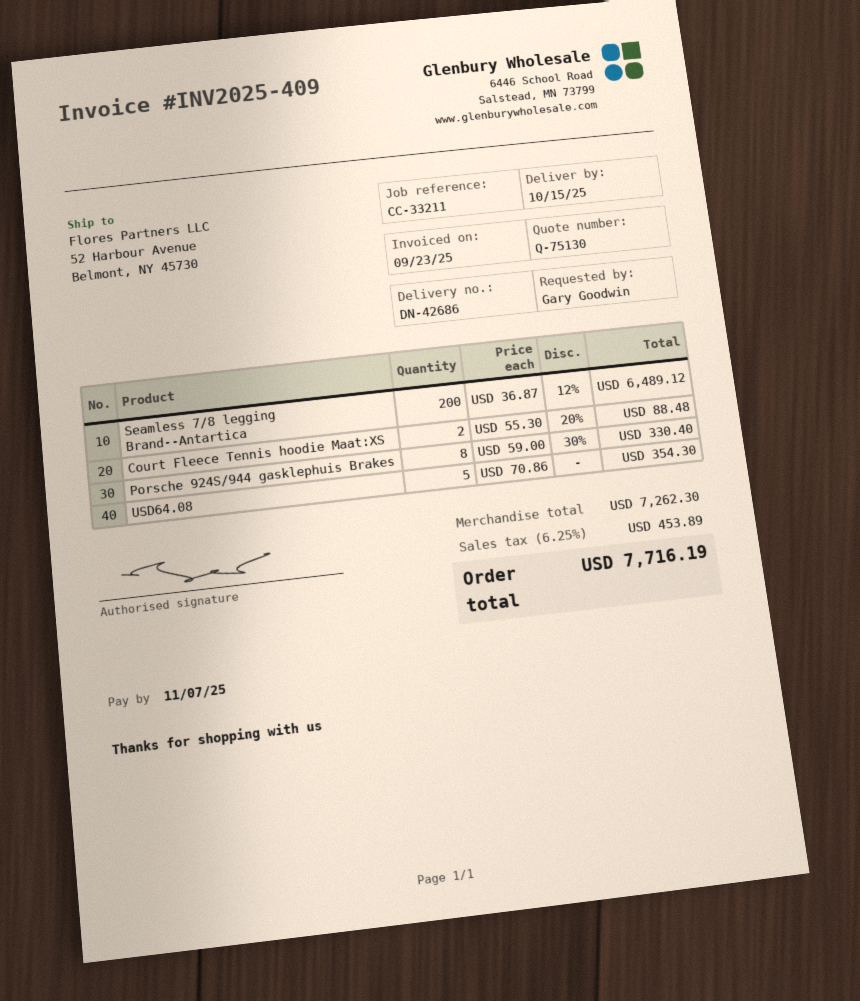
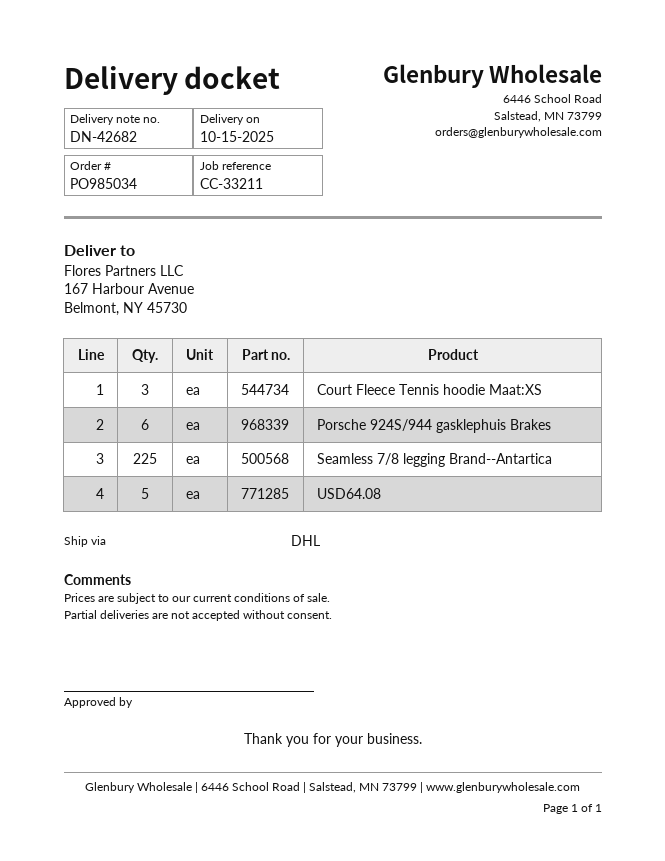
delivery note number: DN-42686 -> DN-42682
ship to: 52 Harbour Avenue, Belmont, NY 45730 -> 167 Harbour Avenue, Belmont, NY 45730
Seamless 7/8 legging Brand--Antartica: 200 -> 225
Court Fleece Tennis hoodie Maat:XS: 2 -> 3
Porsche 924S/944 gasklephuis Brakes: 8 -> 6

